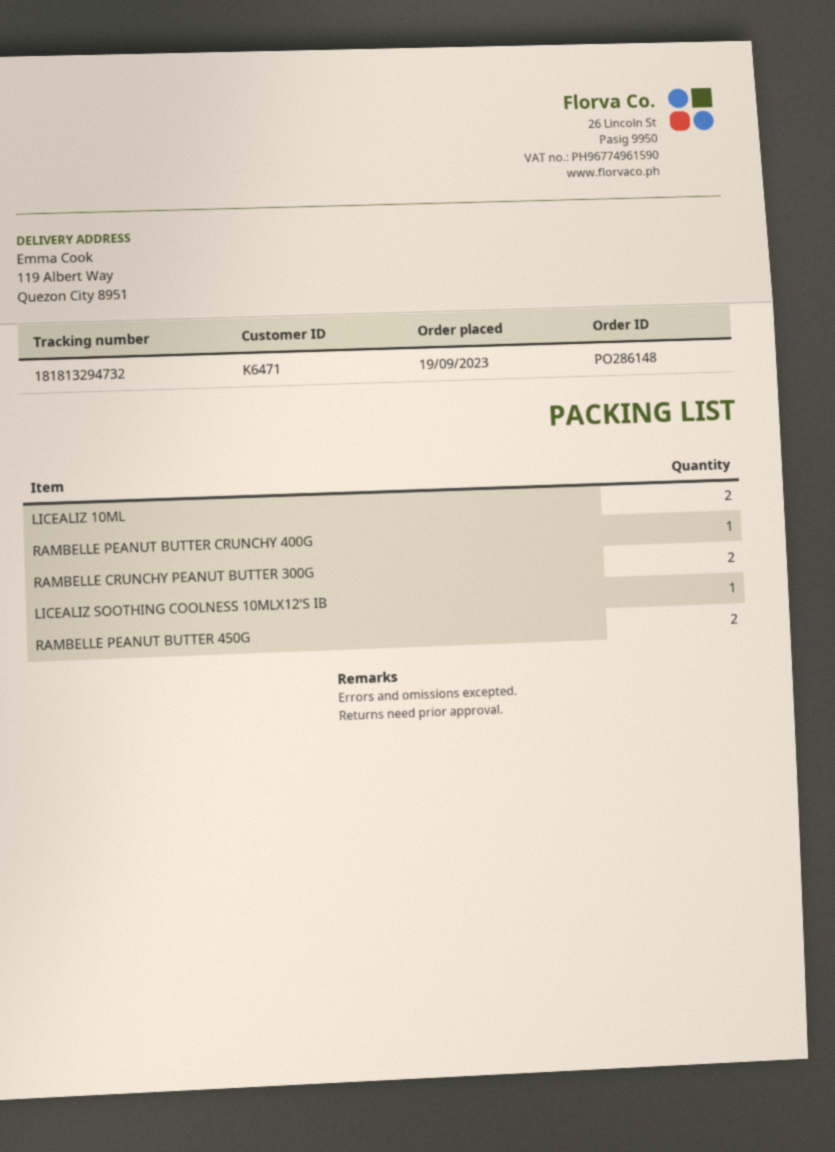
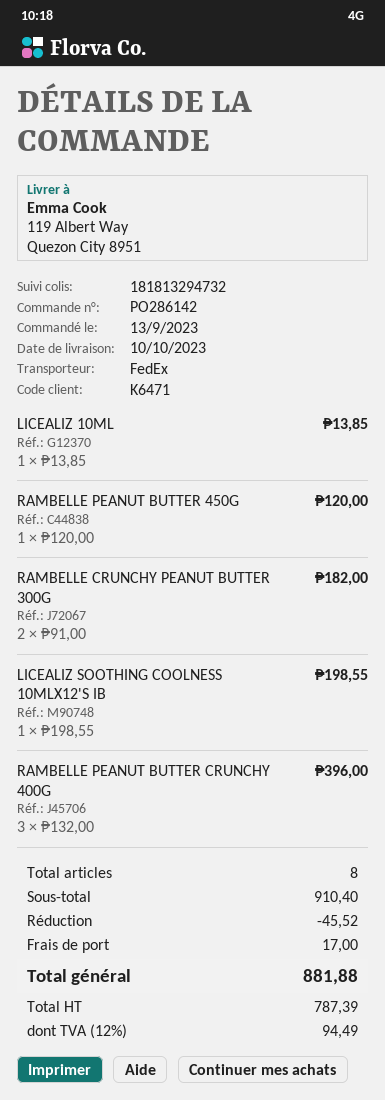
order number: PO286148 -> PO286142
order date: 2023-09-19 -> 2023-09-13
LICEALIZ 10ML: 2 -> 1
RAMBELLE PEANUT BUTTER CRUNCHY 400G: 1 -> 3
RAMBELLE PEANUT BUTTER 450G: 2 -> 1

